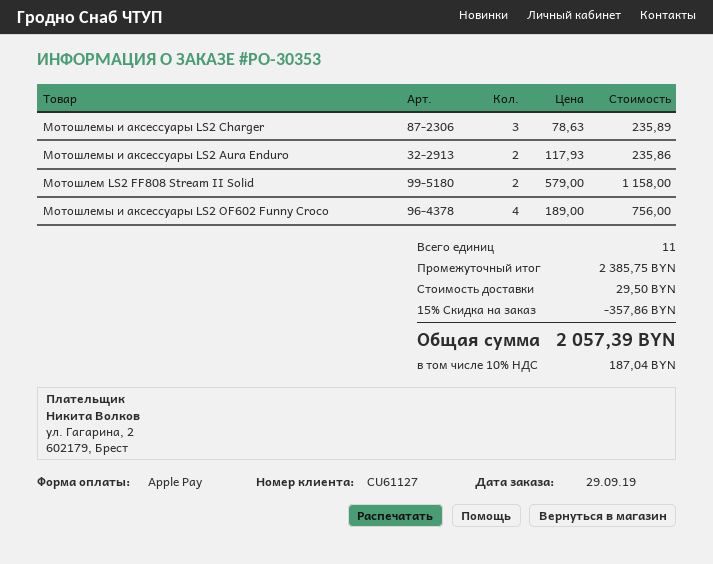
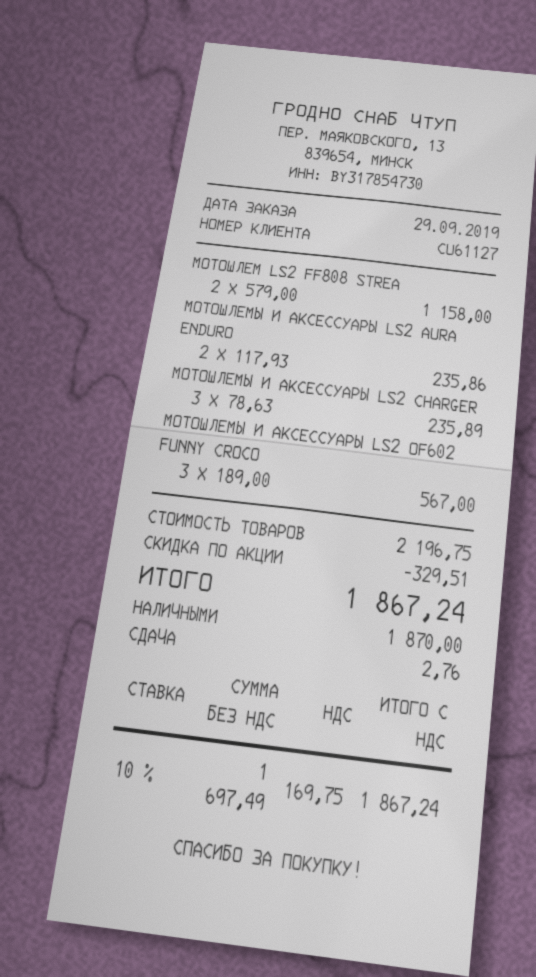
payment method: Apple Pay -> cash
Мотошлемы и аксессуары LS2 OF602 Funny Croco: 4 x 189.00 = 756.00 -> 3 x 189.00 = 567.00
subtotal: 2385.75 -> 2196.75
discount: 357.86 -> 329.51
shipping: 29.50 -> none
tax: 10% = 187.04 -> 10% = 169.75
total: 2057.39 -> 1867.24

